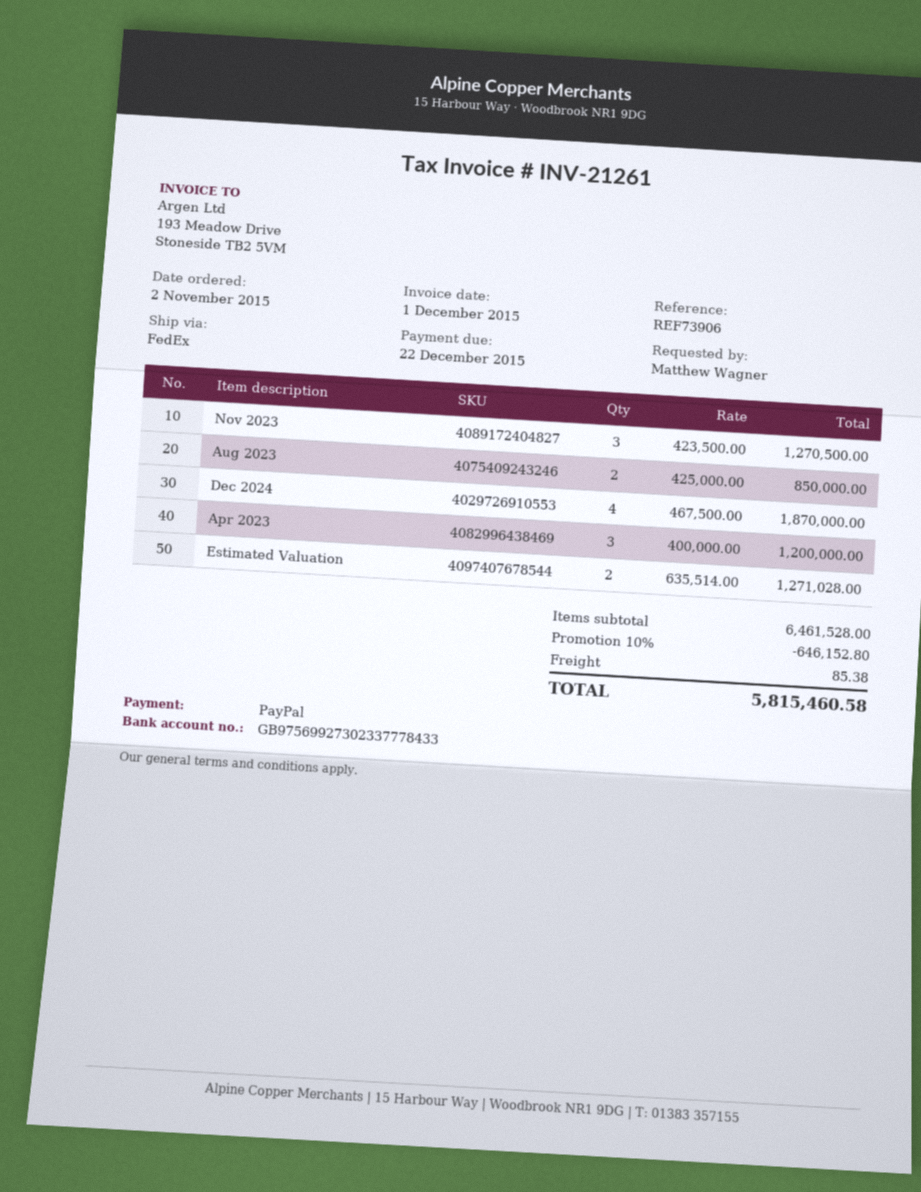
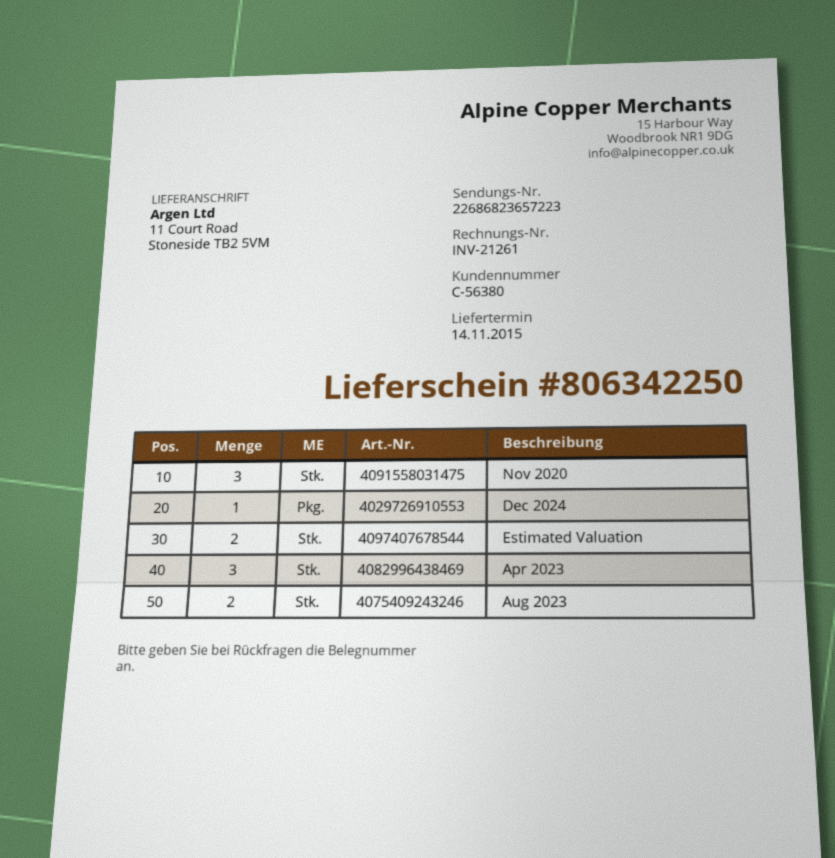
Nov 2023: 3 -> none
Dec 2024: 4 -> 1
Nov 2020: none -> 3

